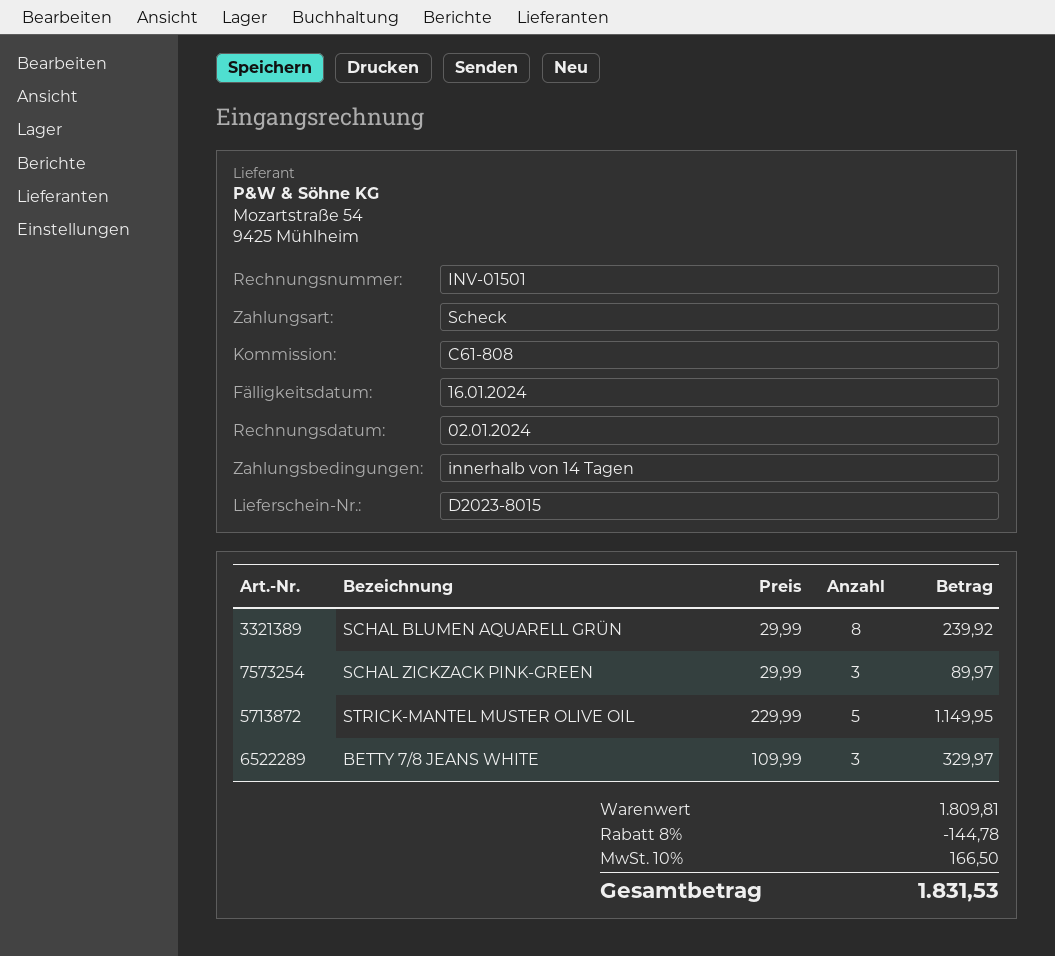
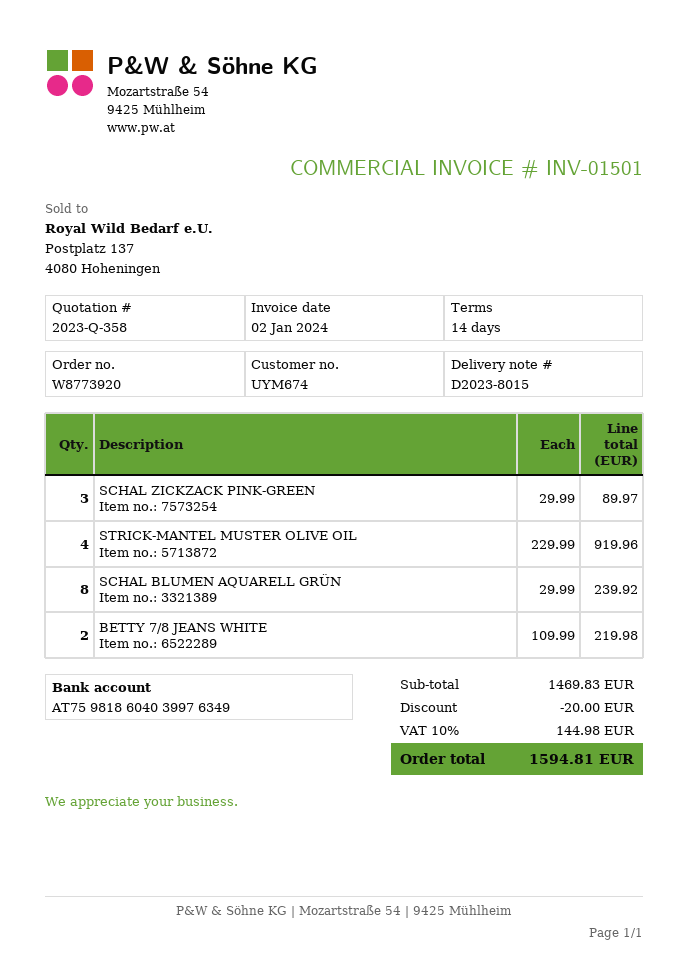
STRICK-MANTEL MUSTER OLIVE OIL: 5 x 229.99 = 1149.95 -> 4 x 229.99 = 919.96
BETTY 7/8 JEANS WHITE: 3 x 109.99 = 329.97 -> 2 x 109.99 = 219.98
subtotal: 1809.81 -> 1469.83
discount: 144.78 -> 20.00
tax: 10% = 166.50 -> 10% = 144.98
total: 1831.53 -> 1594.81

